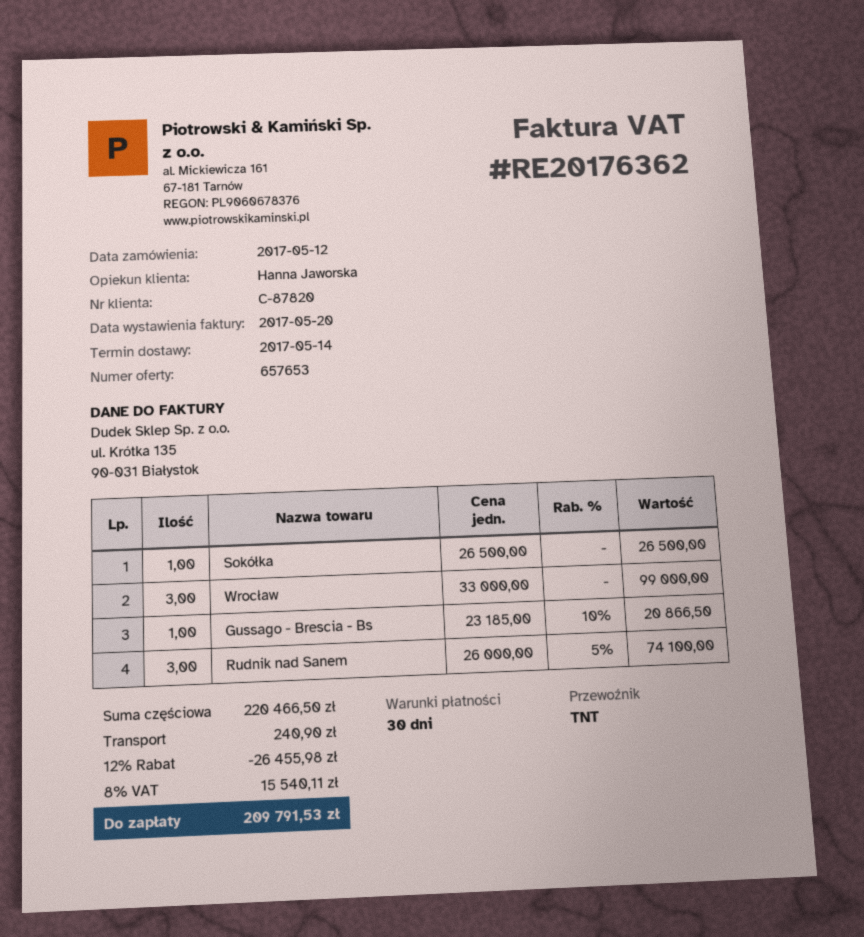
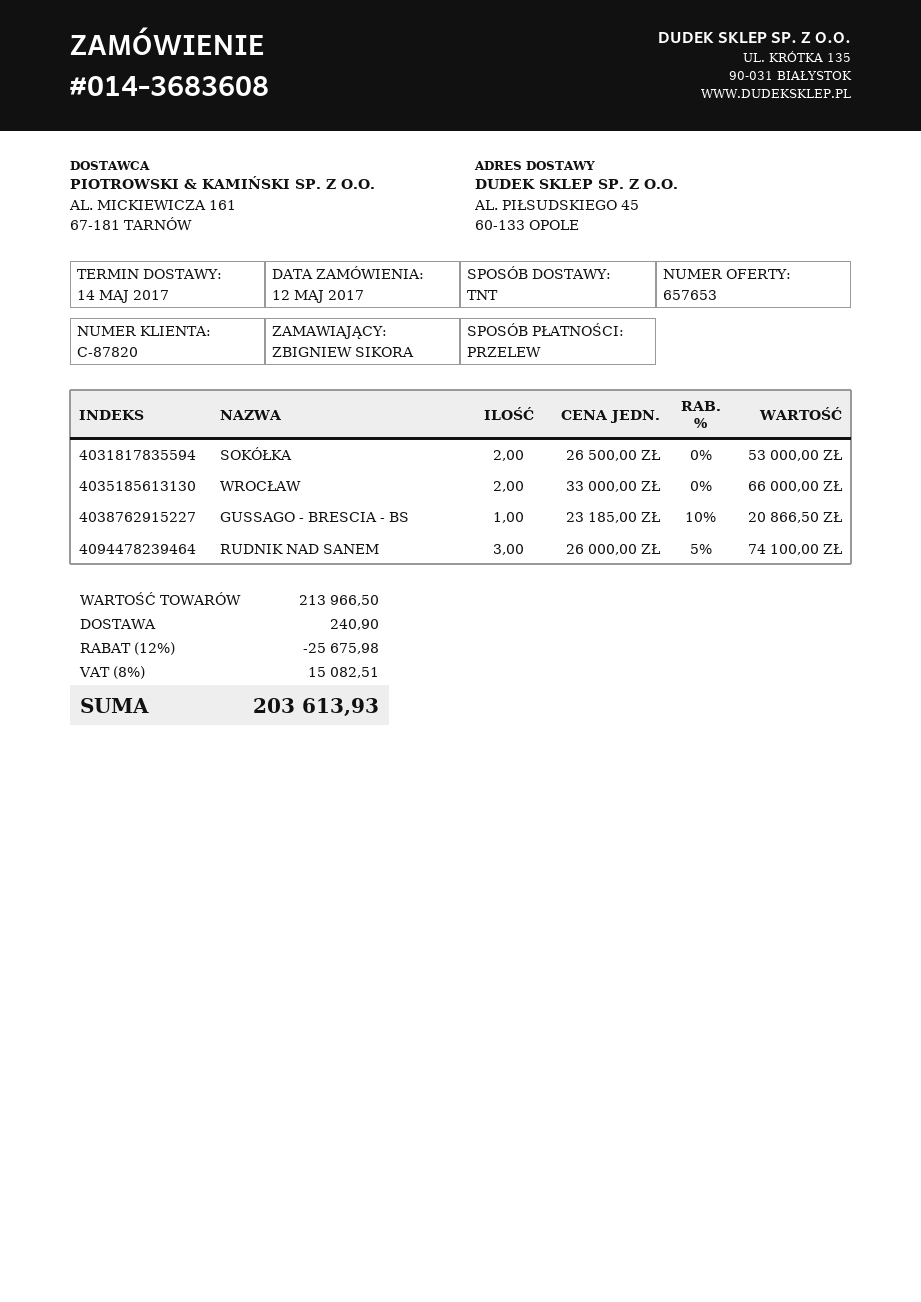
Sokółka: 1 x 26500.00 = 26500.00 -> 2 x 26500.00 = 53000.00
Wrocław: 3 x 33000.00 = 99000.00 -> 2 x 33000.00 = 66000.00
subtotal: 220466.50 -> 213966.50
discount: 12% = 26455.98 -> 12% = 25675.98
tax: 8% = 15540.11 -> 8% = 15082.51
total: 209791.53 -> 203613.93

